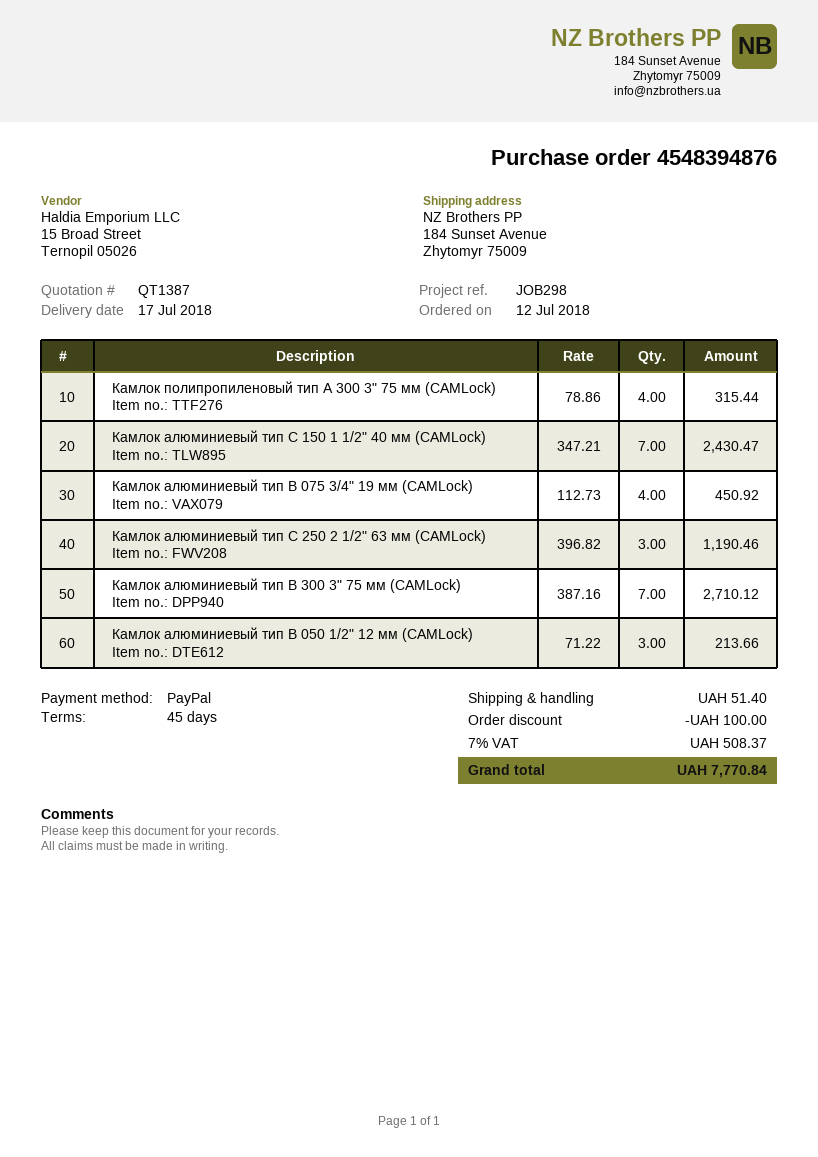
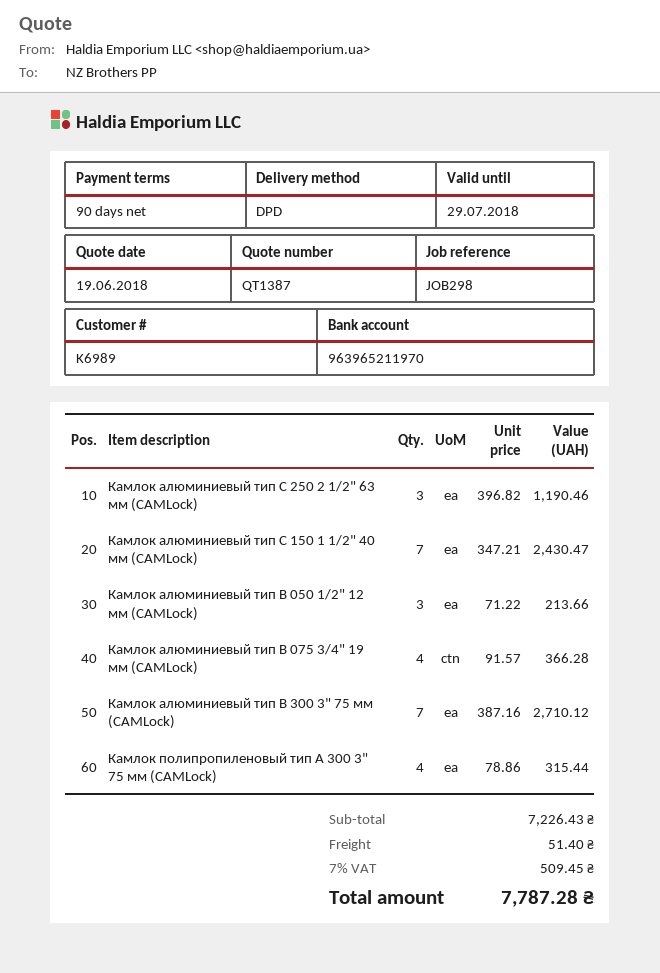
payment terms: 45 days -> 90 days
Камлок алюминиевый тип В 075 3/4" 19 мм (CAMLock): 4 x 112.73 = 450.92 -> 4 x 91.57 = 366.28
discount: 100.00 -> none
tax: 7% = 508.37 -> 7% = 509.45
total: 7770.84 -> 7787.28

